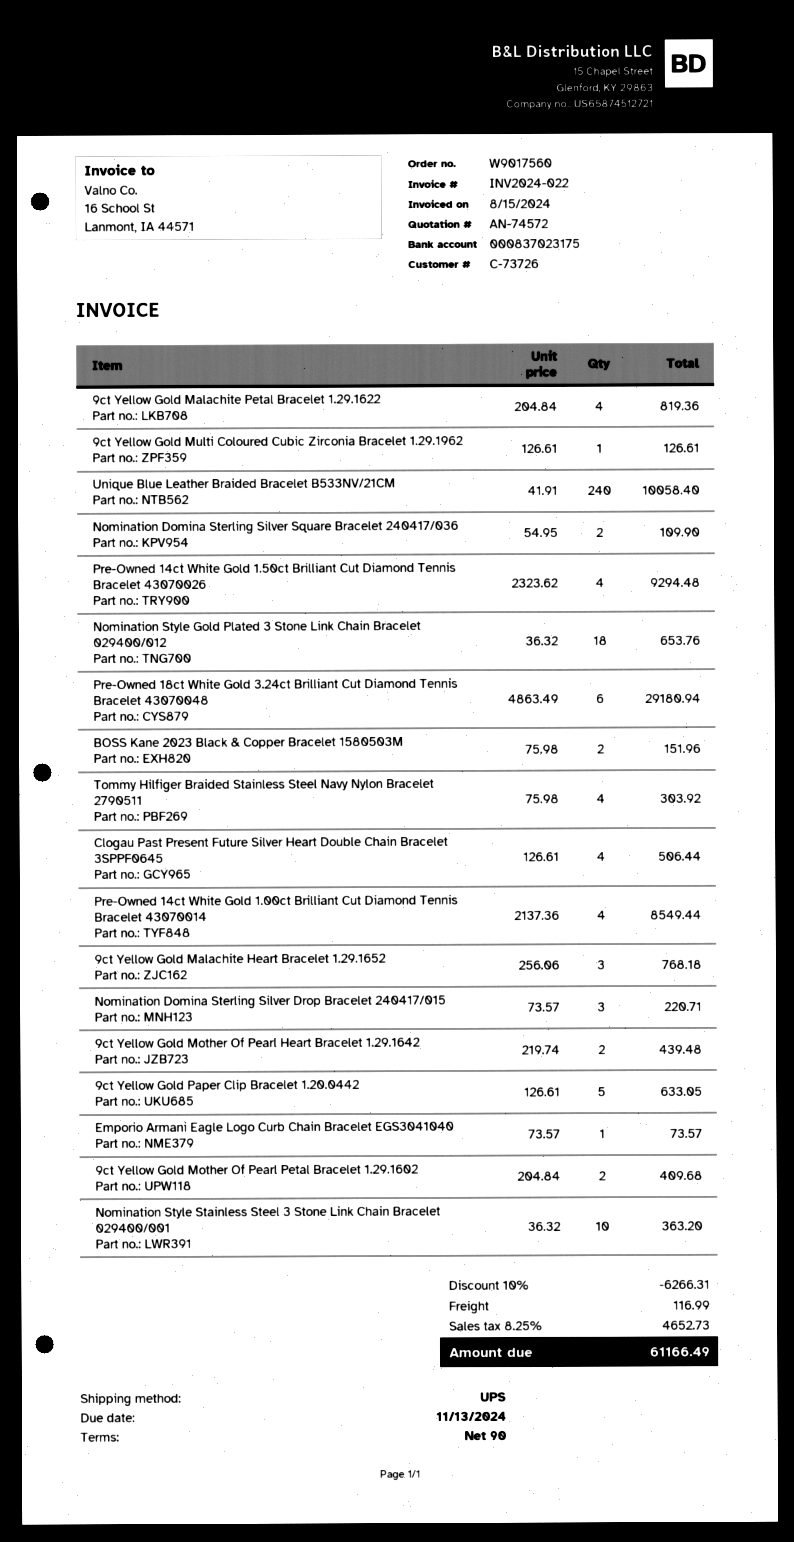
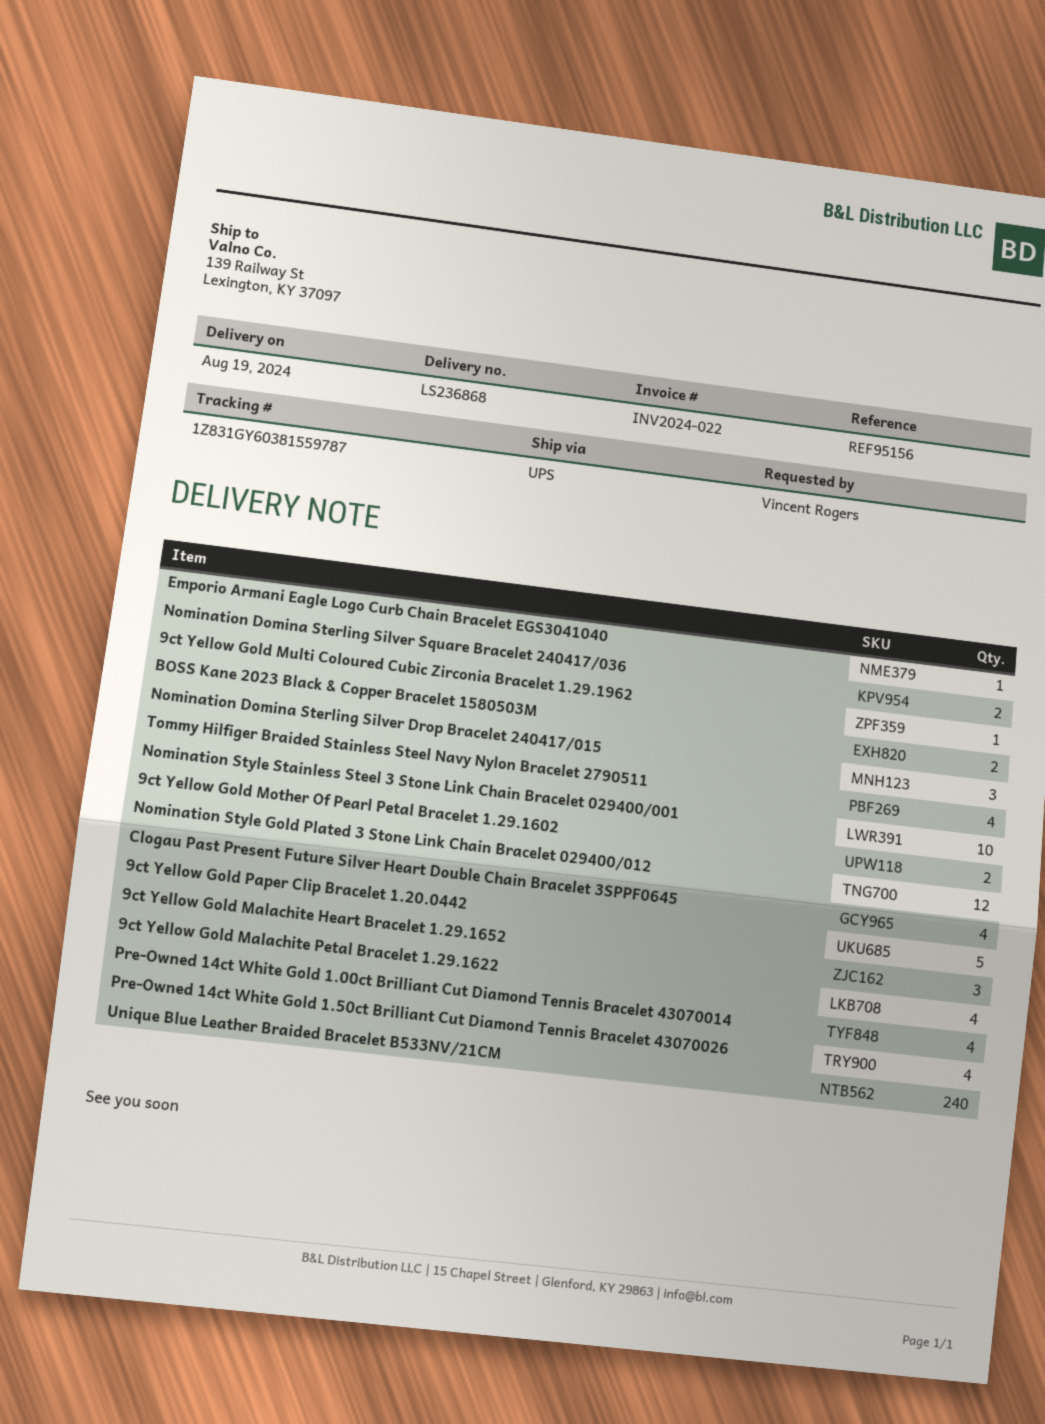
Nomination Style Gold Plated 3 Stone Link Chain Bracelet 029400/012: 18 -> 12
Pre-Owned 18ct White Gold 3.24ct Brilliant Cut Diamond Tennis Bracelet 43070048: 6 -> none
9ct Yellow Gold Mother Of Pearl Heart Bracelet 1.29.1642: 2 -> none

